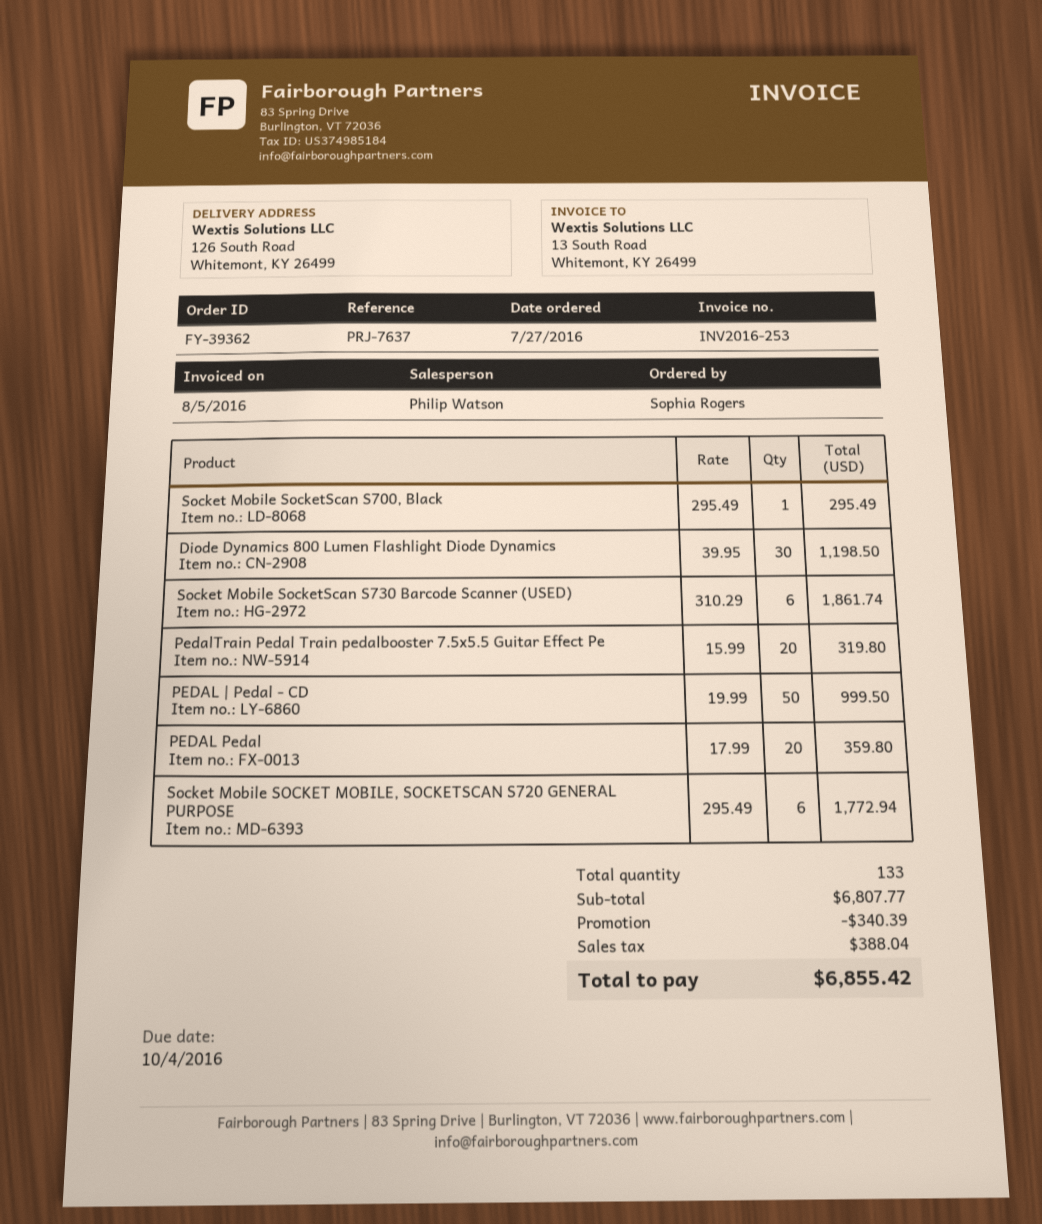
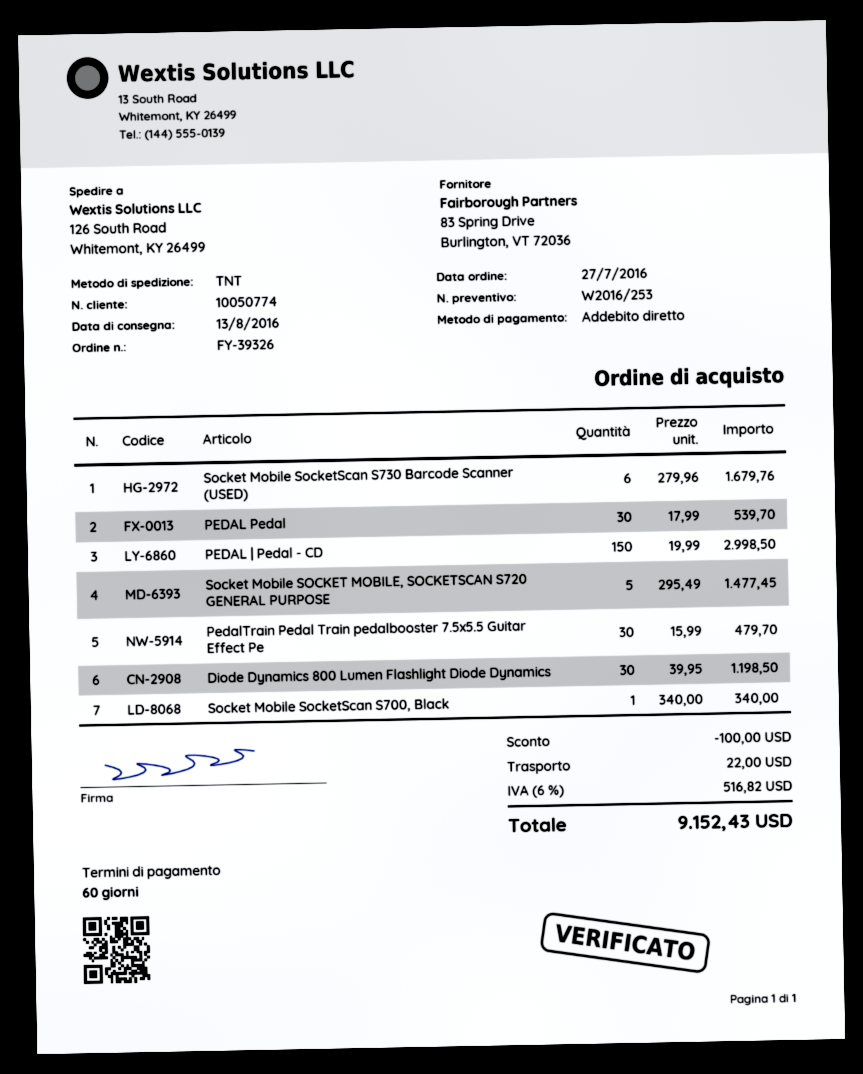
order number: FY-39362 -> FY-39326
Socket Mobile SocketScan S700, Black: 1 x 295.49 = 295.49 -> 1 x 340.00 = 340.00
Socket Mobile SocketScan S730 Barcode Scanner (USED): 6 x 310.29 = 1861.74 -> 6 x 279.96 = 1679.76
PedalTrain Pedal Train pedalbooster 7.5x5.5 Guitar Effect Pe: 20 x 15.99 = 319.80 -> 30 x 15.99 = 479.70
PEDAL | Pedal - CD: 50 x 19.99 = 999.50 -> 150 x 19.99 = 2998.50
PEDAL Pedal: 20 x 17.99 = 359.80 -> 30 x 17.99 = 539.70
Socket Mobile SOCKET MOBILE, SOCKETSCAN S720 GENERAL PURPOSE: 6 x 295.49 = 1772.94 -> 5 x 295.49 = 1477.45
discount: 340.39 -> 100.00
shipping: none -> 22.00
tax: 388.04 -> 516.82
total: 6855.42 -> 9152.43

